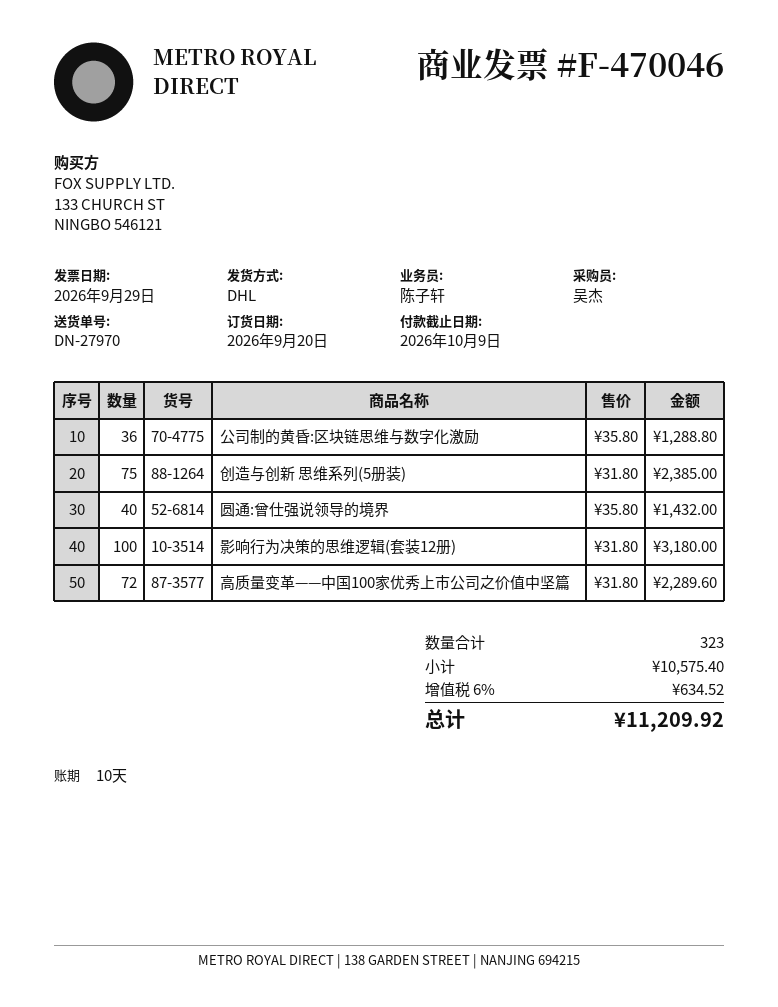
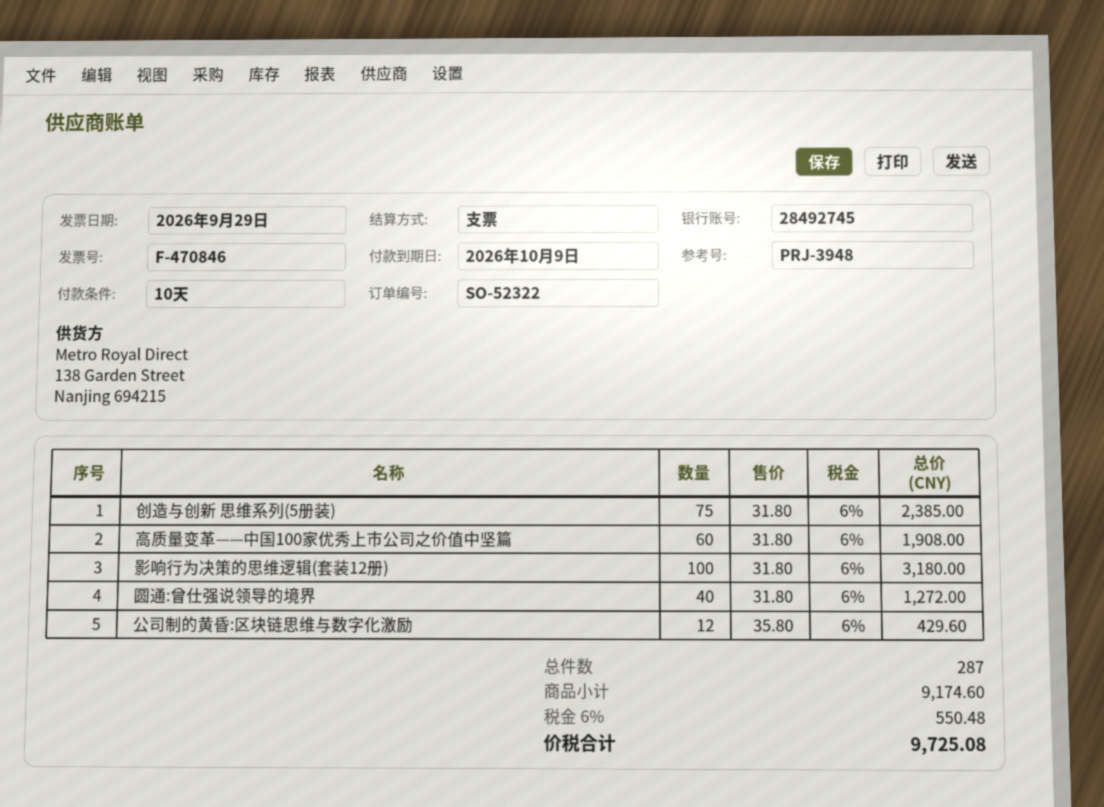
invoice number: F-470046 -> F-470846
公司制的黄昏:区块链思维与数字化激励: 36 x 35.80 = 1288.80 -> 12 x 35.80 = 429.60
圆通:曾仕强说领导的境界: 40 x 35.80 = 1432.00 -> 40 x 31.80 = 1272.00
高质量变革——中国100家优秀上市公司之价值中坚篇: 72 x 31.80 = 2289.60 -> 60 x 31.80 = 1908.00
total quantity: 323 -> 287
subtotal: 10575.40 -> 9174.60
tax: 6% = 634.52 -> 6% = 550.48
total: 11209.92 -> 9725.08

